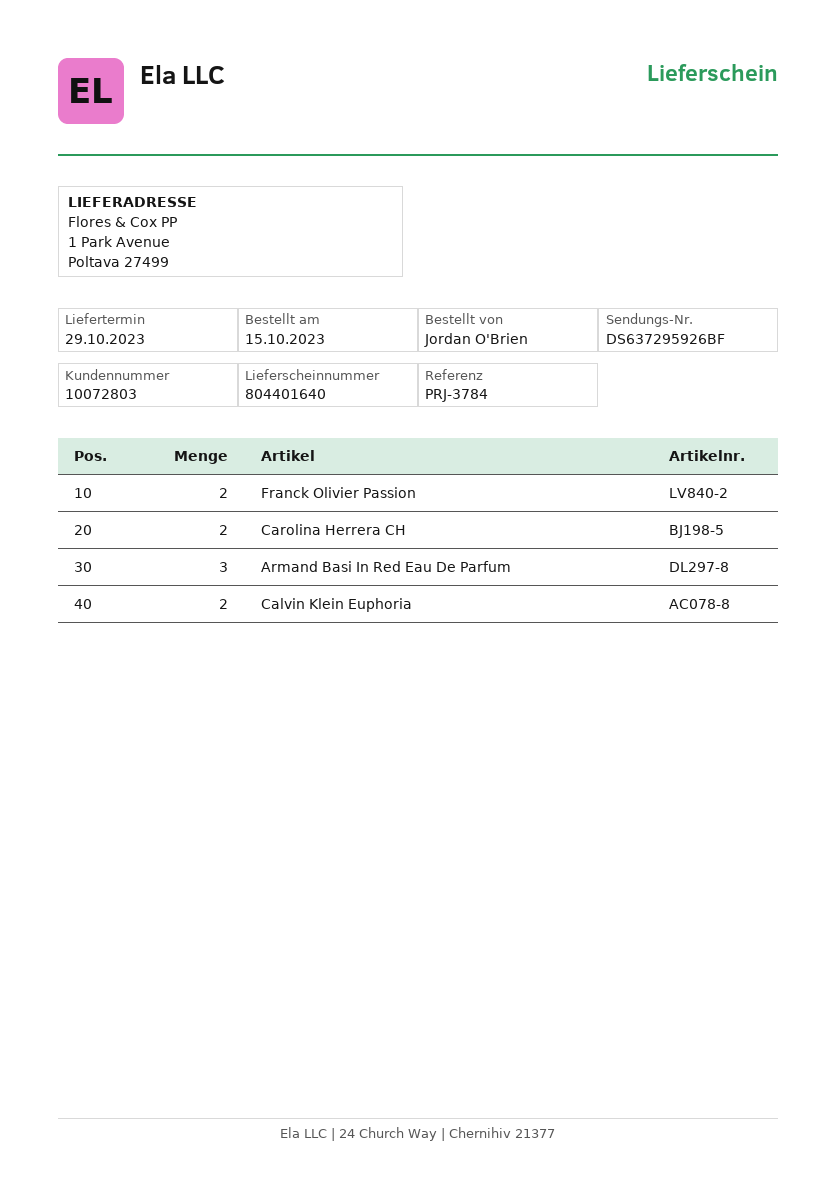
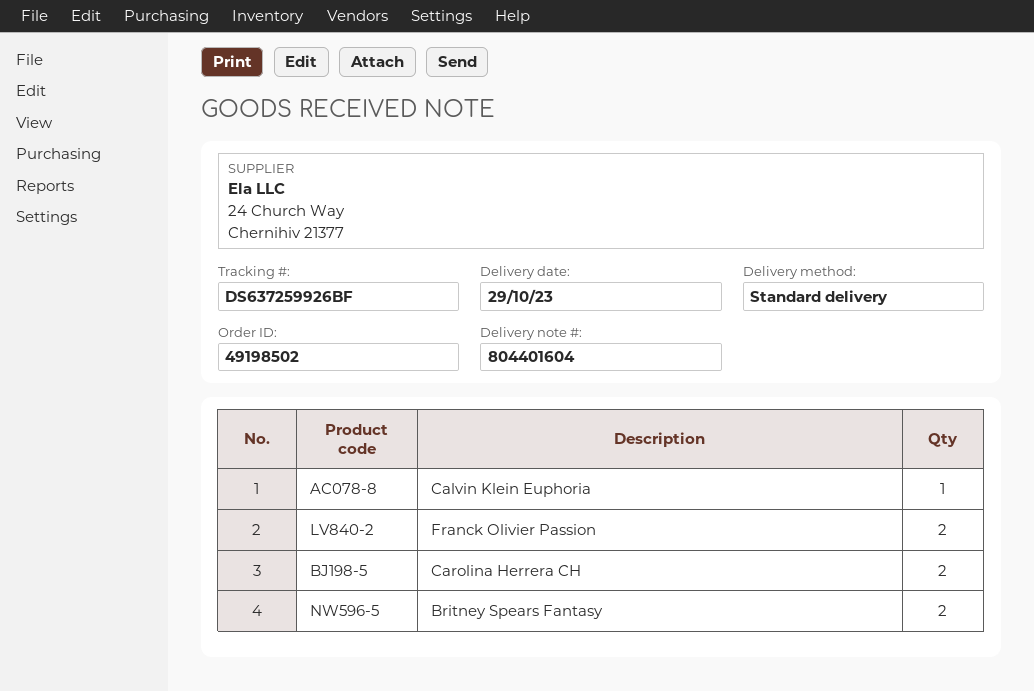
delivery note number: 804401640 -> 804401604
tracking number: DS637295926BF -> DS637259926BF
Armand Basi In Red Eau De Parfum: 3 -> none
Calvin Klein Euphoria: 2 -> 1
Britney Spears Fantasy: none -> 2

